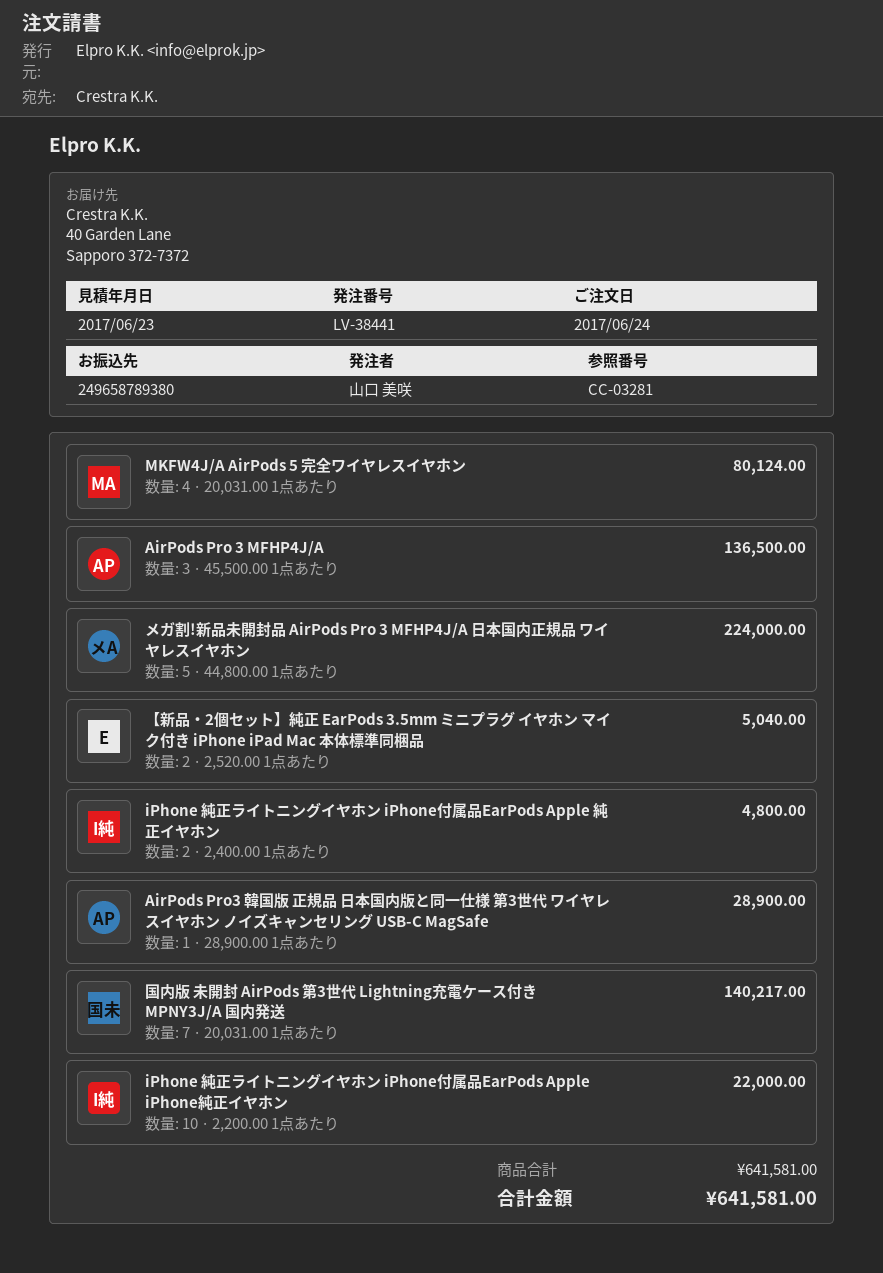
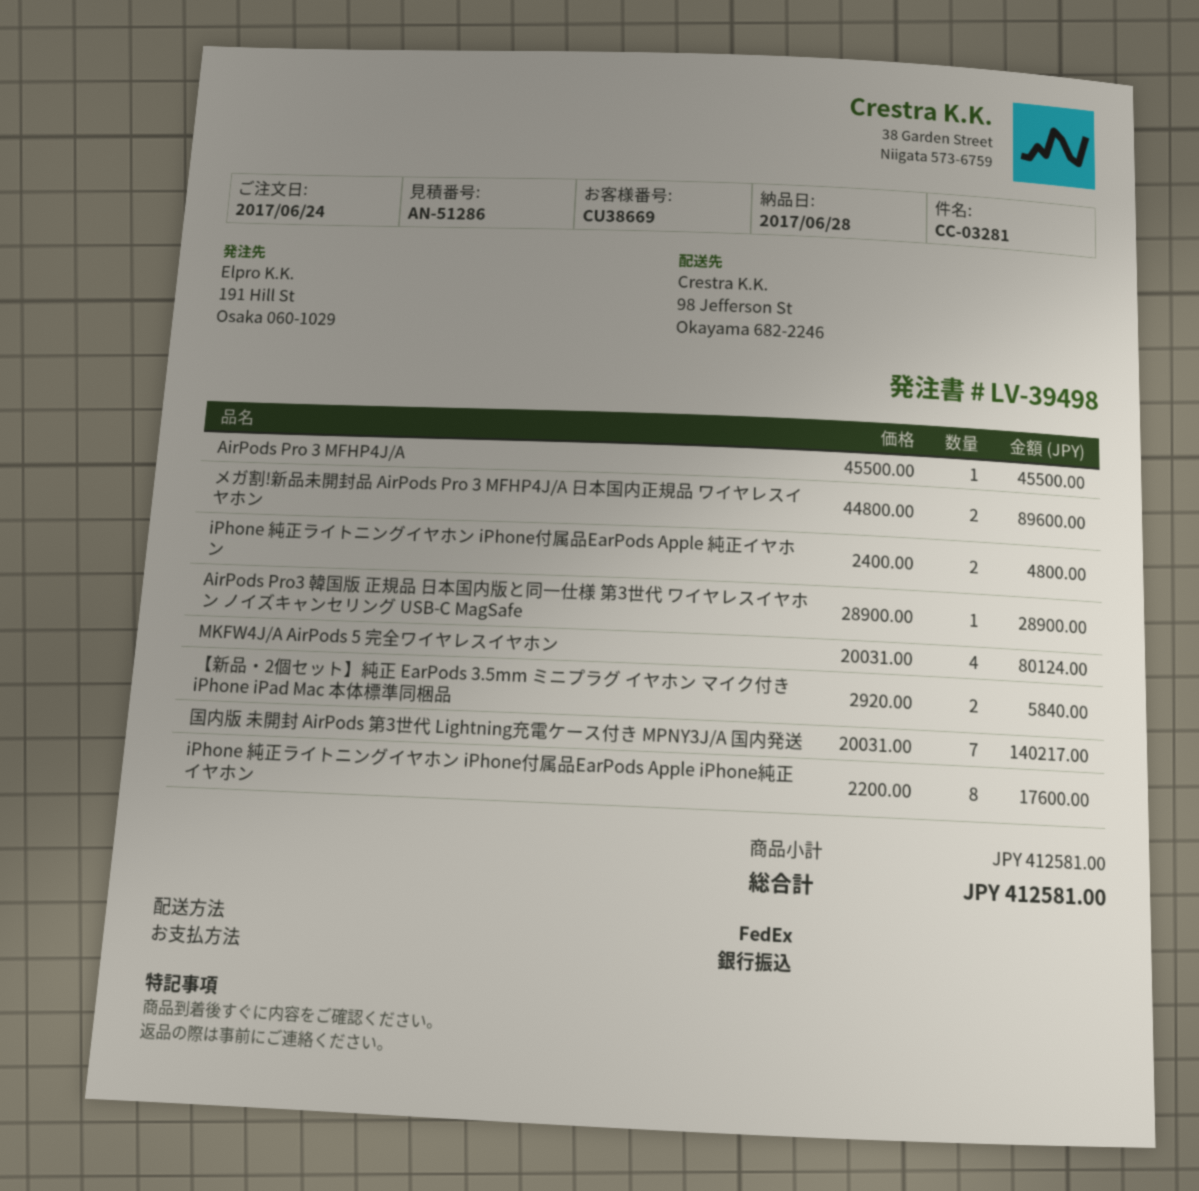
order number: LV-38441 -> LV-39498
ship to: 40 Garden Lane, Sapporo 372-7372 -> 98 Jefferson St, Okayama 682-2246
AirPods Pro 3 MFHP4J/A: 3 x 45500.00 = 136500.00 -> 1 x 45500.00 = 45500.00
メガ割!新品未開封品 AirPods Pro 3 MFHP4J/A 日本国内正規品 ワイヤレスイヤホン: 5 x 44800.00 = 224000.00 -> 2 x 44800.00 = 89600.00
【新品・2個セット】純正 EarPods 3.5mm ミニプラグ イヤホン マイク付き iPhone iPad Mac 本体標準同梱品: 2 x 2520.00 = 5040.00 -> 2 x 2920.00 = 5840.00
iPhone 純正ライトニングイヤホン iPhone付属品EarPods Apple iPhone純正イヤホン: 10 x 2200.00 = 22000.00 -> 8 x 2200.00 = 17600.00
subtotal: 641581.00 -> 412581.00
total: 641581.00 -> 412581.00

